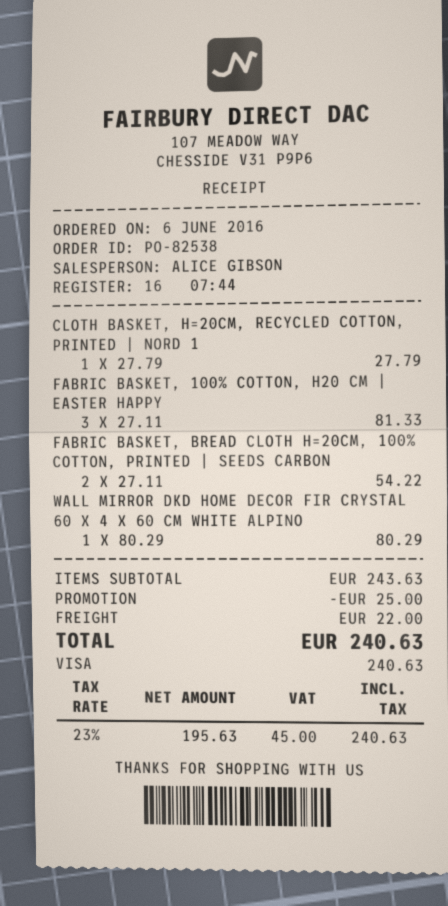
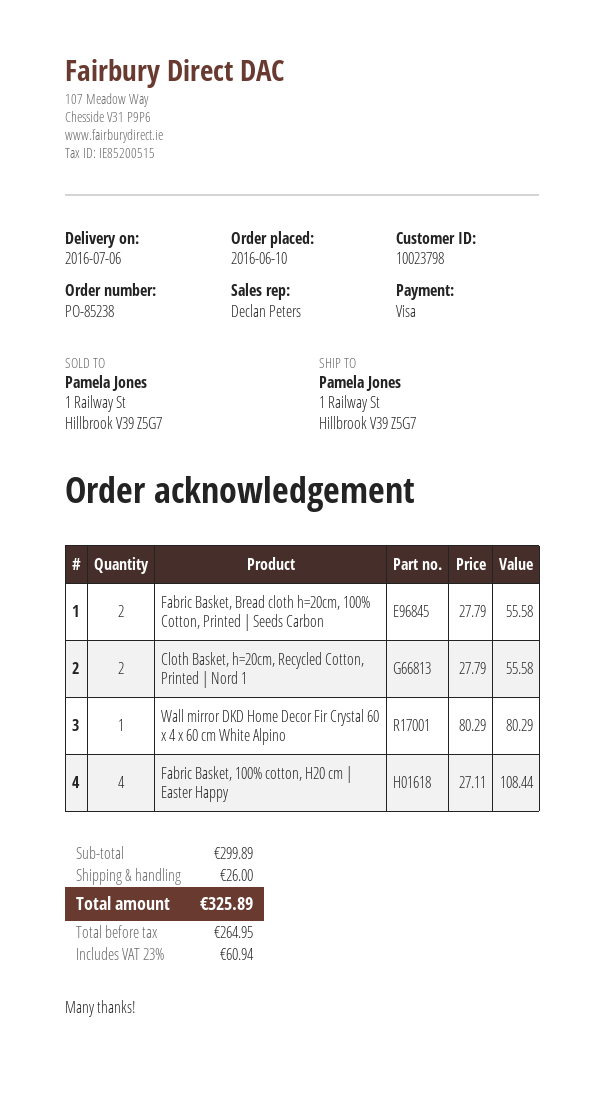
order number: PO-82538 -> PO-85238
order date: 2016-06-06 -> 2016-06-10
sales rep: ALICE GIBSON -> Declan Peters
CLOTH BASKET, H=20CM, RECYCLED COTTON, PRINTED | NORD 1: 1 x 27.79 = 27.79 -> 2 x 27.79 = 55.58
FABRIC BASKET, 100% COTTON, H20 CM | EASTER HAPPY: 3 x 27.11 = 81.33 -> 4 x 27.11 = 108.44
FABRIC BASKET, BREAD CLOTH H=20CM, 100% COTTON, PRINTED | SEEDS CARBON: 2 x 27.11 = 54.22 -> 2 x 27.79 = 55.58
subtotal: 243.63 -> 299.89
discount: 25.00 -> none
shipping: 22.00 -> 26.00
net: 195.63 -> 264.95
tax: 23% = 45.00 -> 23% = 60.94
total: 240.63 -> 325.89

